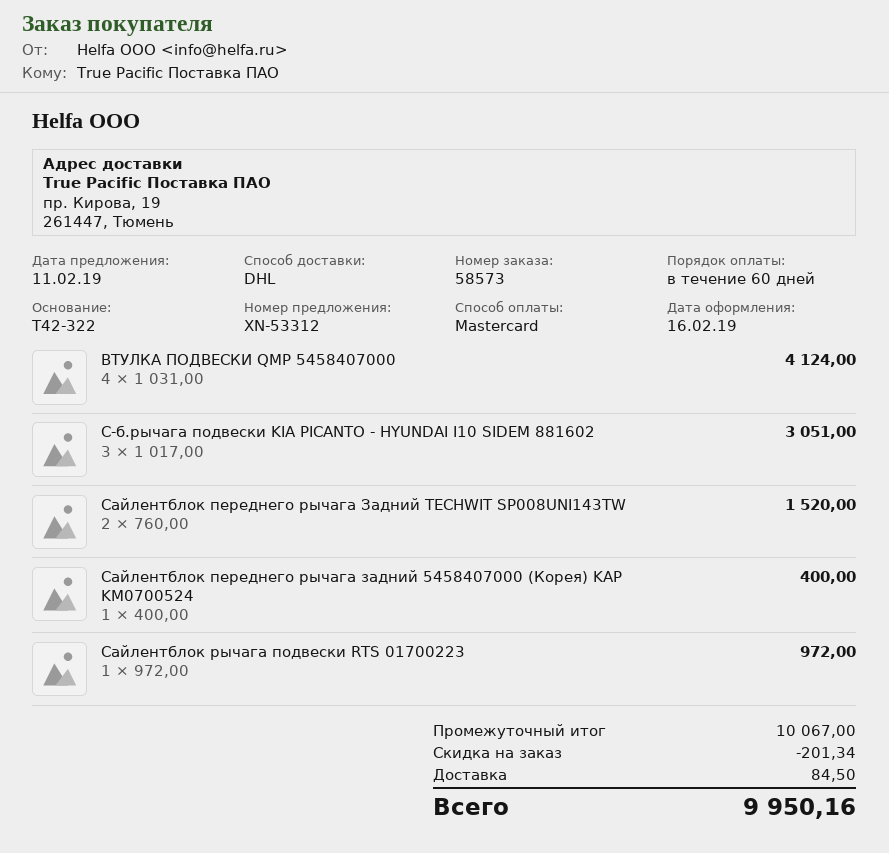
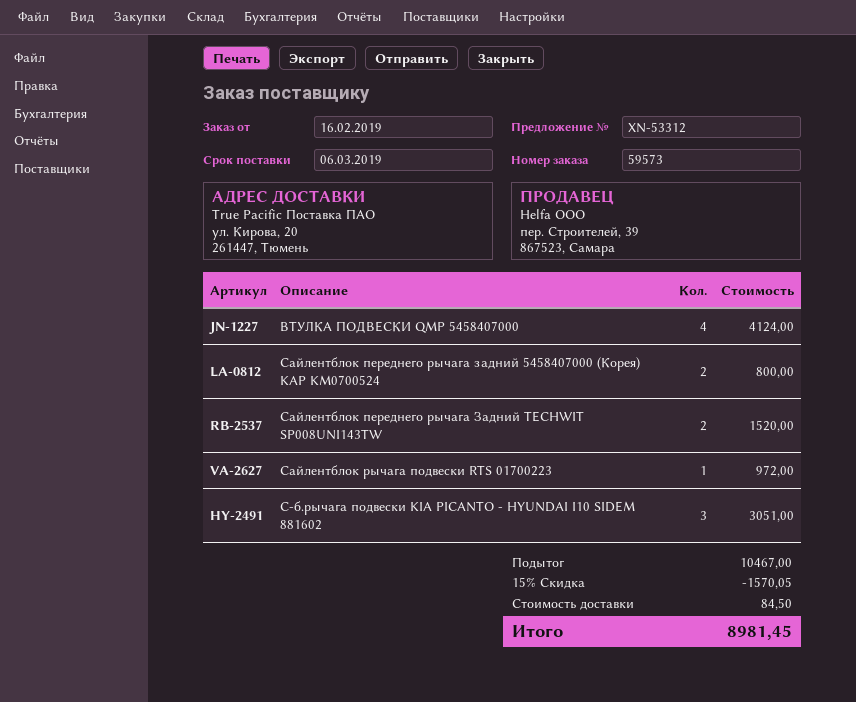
order number: 58573 -> 59573
ship to: пр. Кирова, 19, 261447, Тюмень -> ул. Кирова, 20, 261447, Тюмень
Сайлентблок переднего рычага задний 5458407000 (Корея) KAP KM0700524: 1 for 400.00 -> 2 for 800.00
subtotal: 10067.00 -> 10467.00
discount: 201.34 -> 1570.05
total: 9950.16 -> 8981.45

